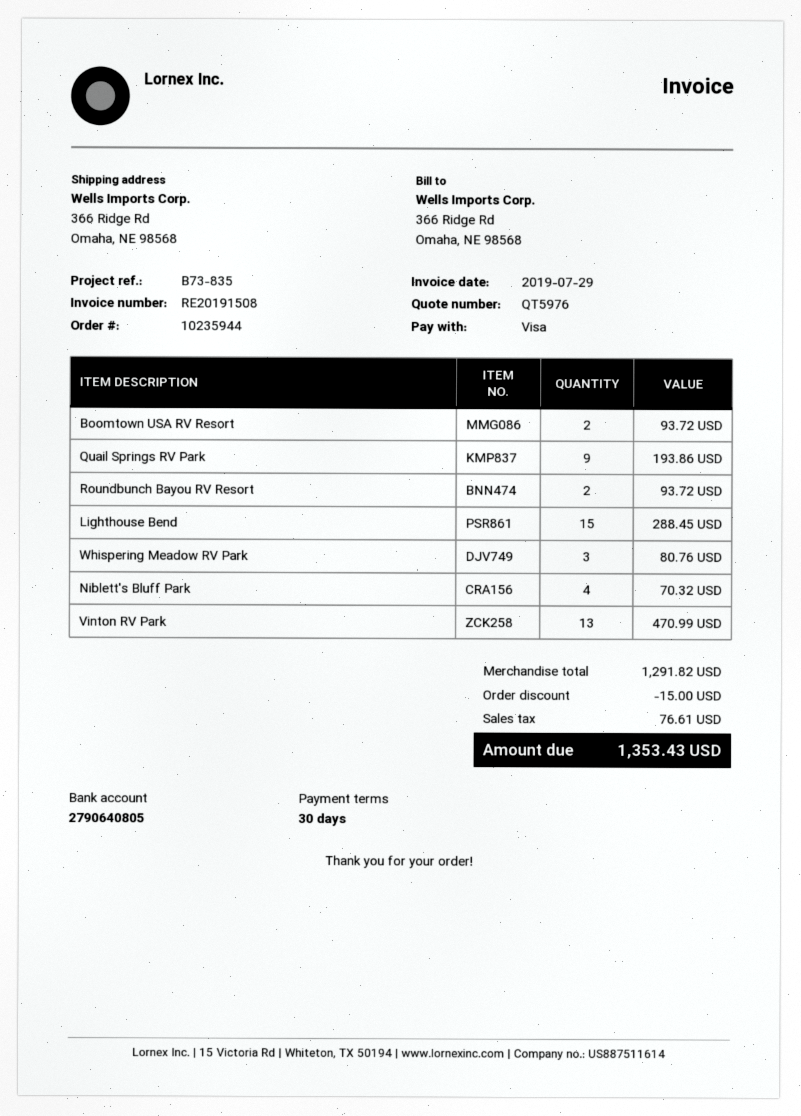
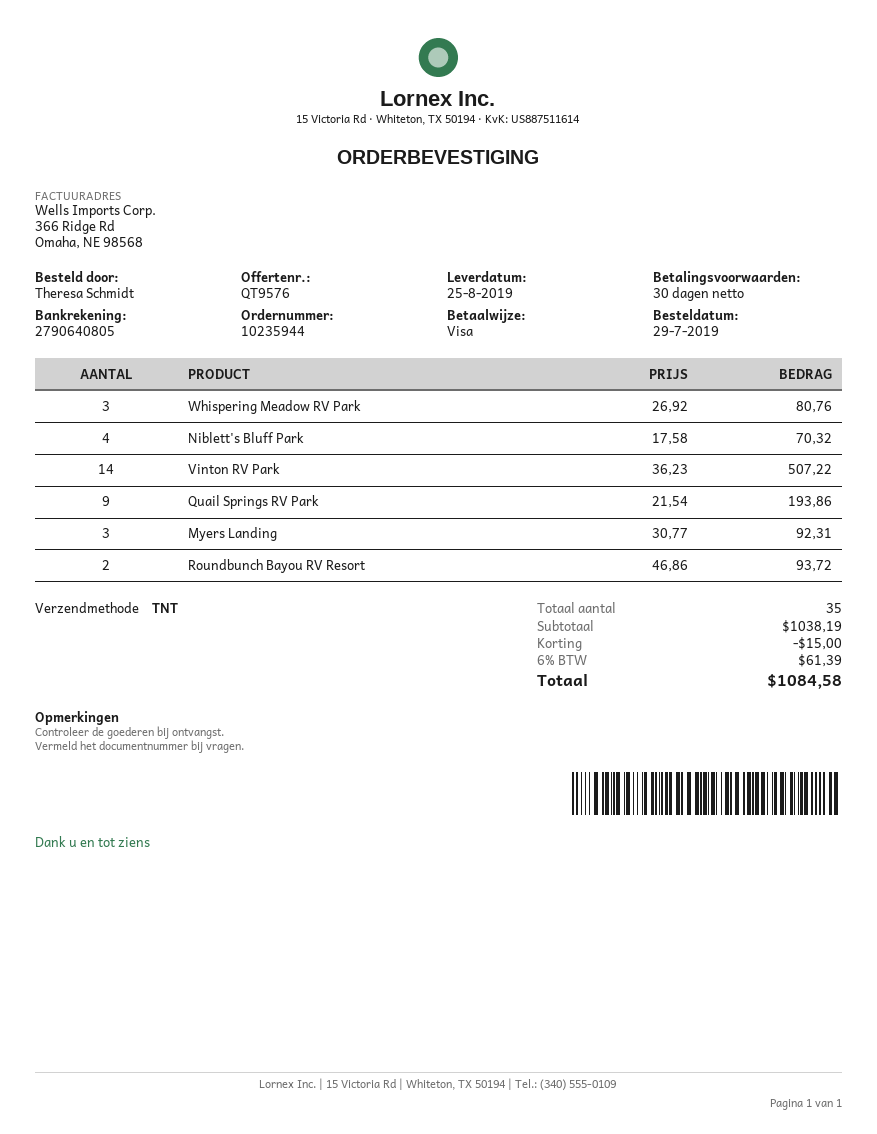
quote number: QT5976 -> QT9576
Boomtown USA RV Resort: 2 for 93.72 -> none
Lighthouse Bend: 15 for 288.45 -> none
Vinton RV Park: 13 for 470.99 -> 14 for 507.22
Myers Landing: none -> 3 for 92.31
subtotal: 1291.82 -> 1038.19
tax: 76.61 -> 61.39
total: 1353.43 -> 1084.58

